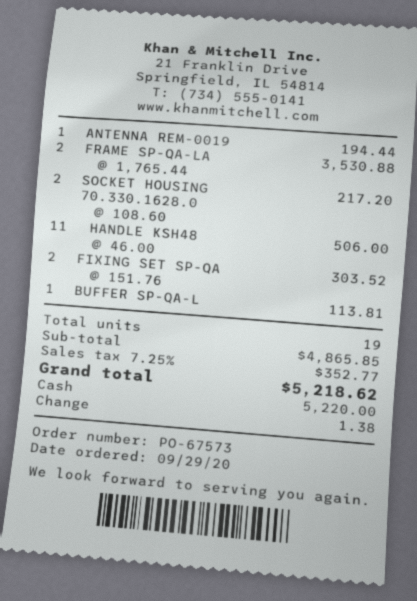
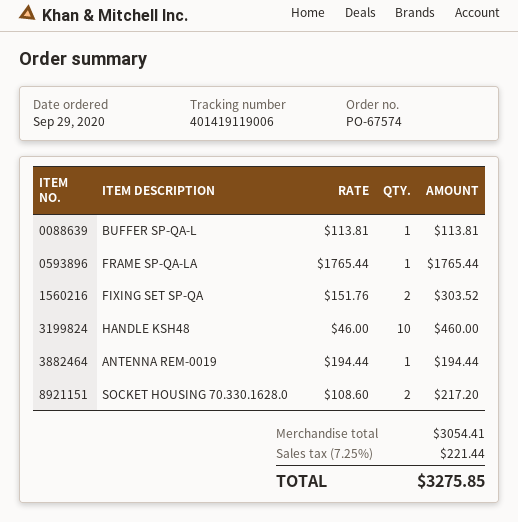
order number: PO-67573 -> PO-67574
FRAME SP-QA-LA: 2 x 1765.44 = 3530.88 -> 1 x 1765.44 = 1765.44
HANDLE KSH48: 11 x 46.00 = 506.00 -> 10 x 46.00 = 460.00
subtotal: 4865.85 -> 3054.41
tax: 7.25% = 352.77 -> 7.25% = 221.44
total: 5218.62 -> 3275.85

